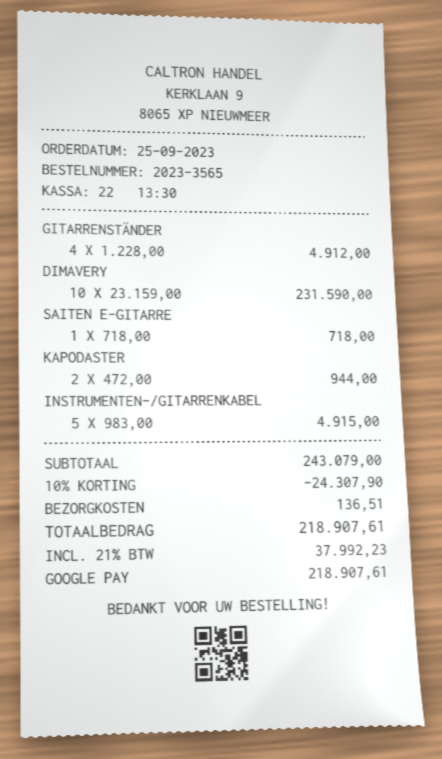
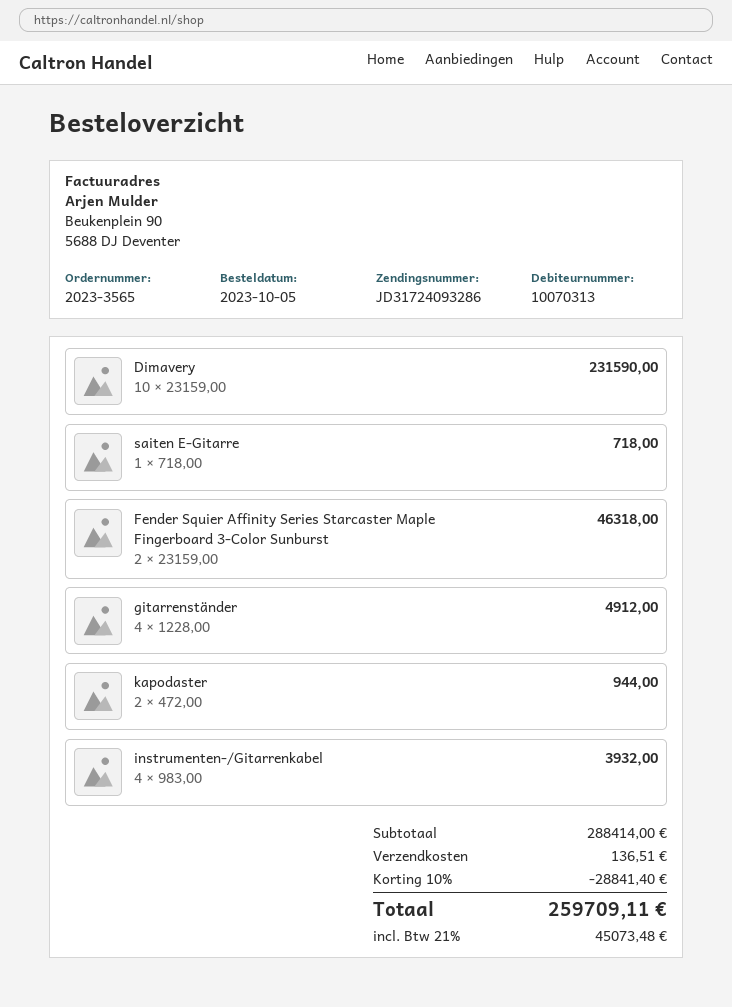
order date: 2023-09-25 -> 2023-10-05
INSTRUMENTEN-/GITARRENKABEL: 5 x 983.00 = 4915.00 -> 4 x 983.00 = 3932.00
Fender Squier Affinity Series Starcaster Maple Fingerboard 3-Color Sunburst: none -> 2 x 23159.00 = 46318.00
subtotal: 243079.00 -> 288414.00
discount: 10% = 24307.90 -> 10% = 28841.40
tax: 21% = 37992.23 -> 21% = 45073.48
total: 218907.61 -> 259709.11

